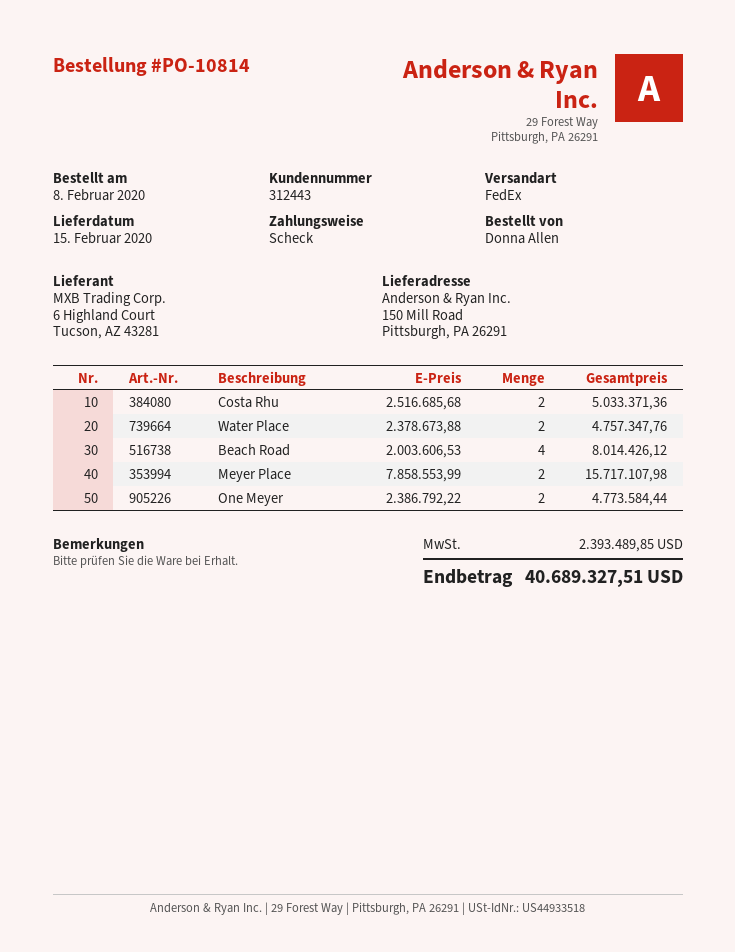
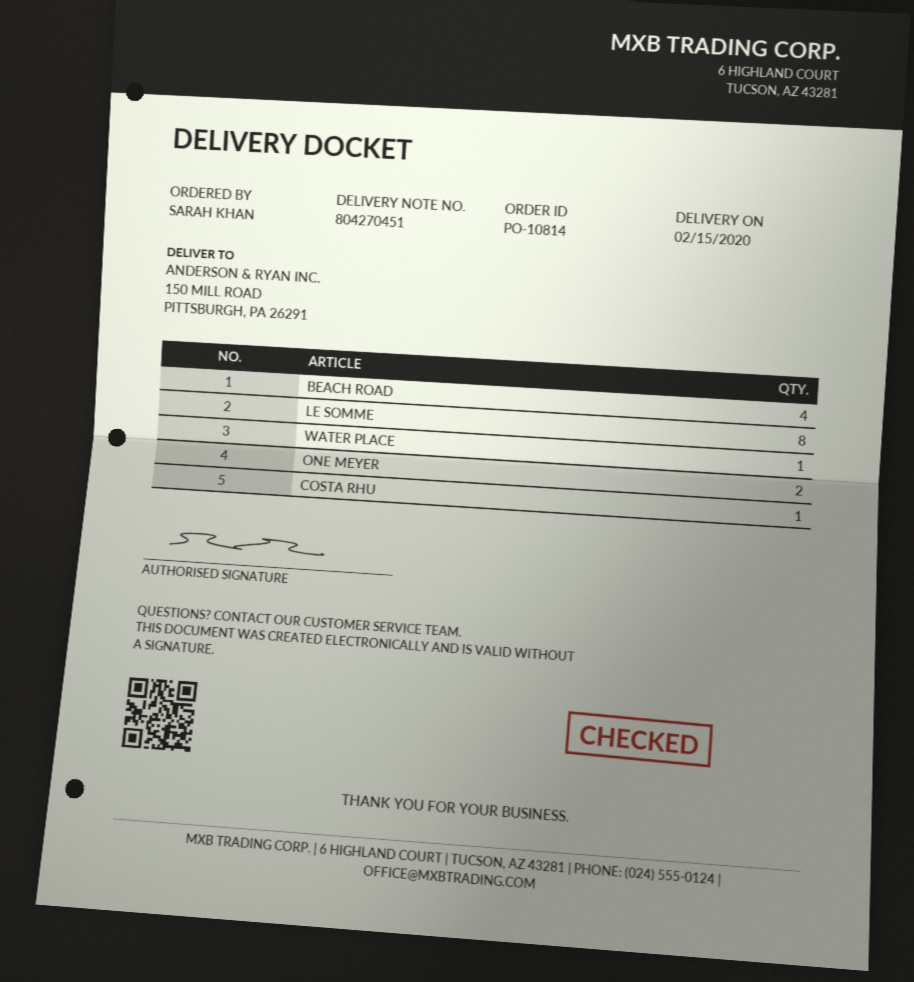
ordered by: Donna Allen -> SARAH KHAN
Costa Rhu: 2 -> 1
Water Place: 2 -> 1
Meyer Place: 2 -> none
LE SOMME: none -> 8

